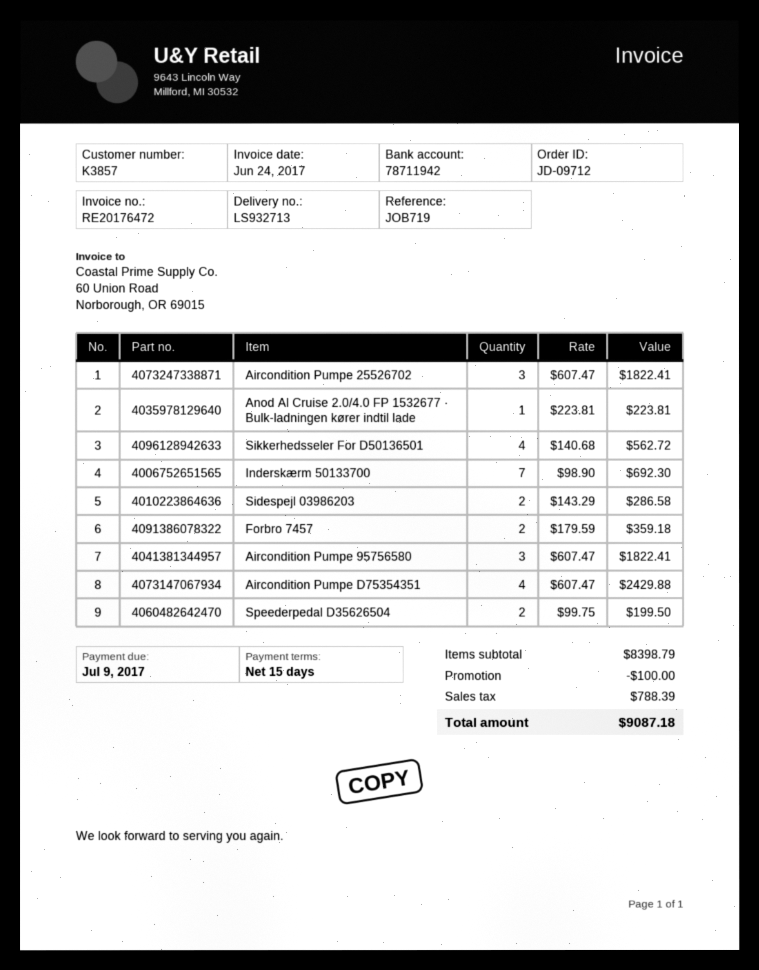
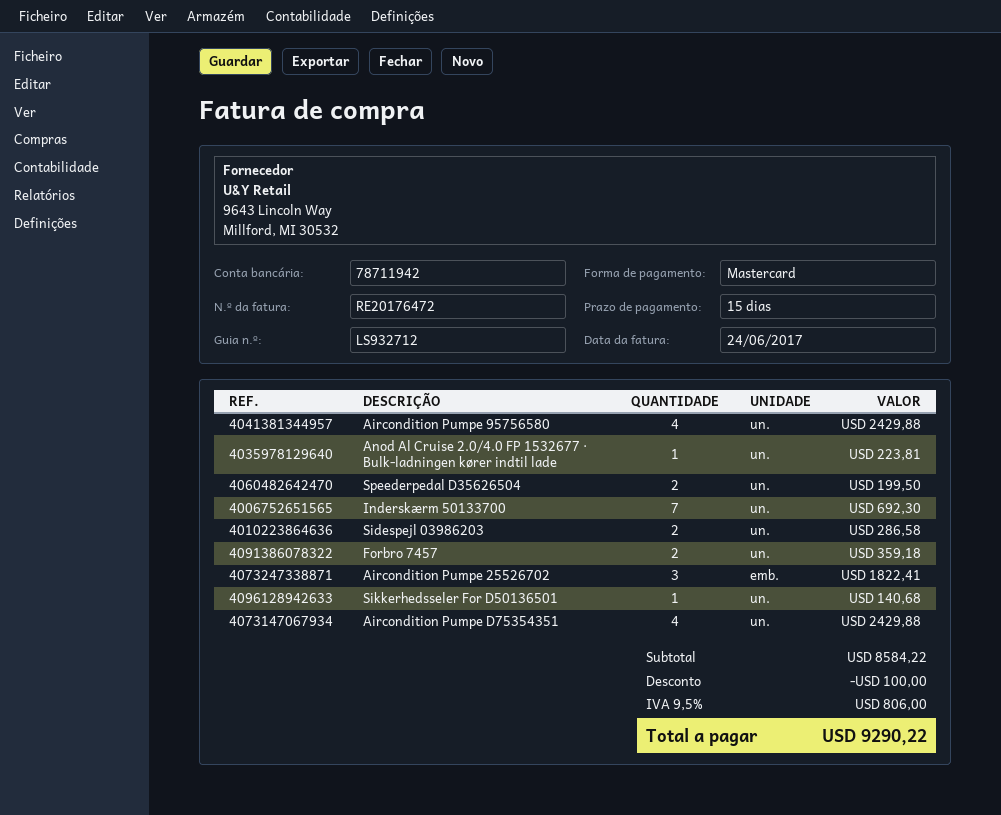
delivery note number: LS932713 -> LS932712
Sikkerhedsseler For D50136501: 4 for 562.72 -> 1 for 140.68
Aircondition Pumpe 95756580: 3 for 1822.41 -> 4 for 2429.88
subtotal: 8398.79 -> 8584.22
tax: 788.39 -> 806.00
total: 9087.18 -> 9290.22

